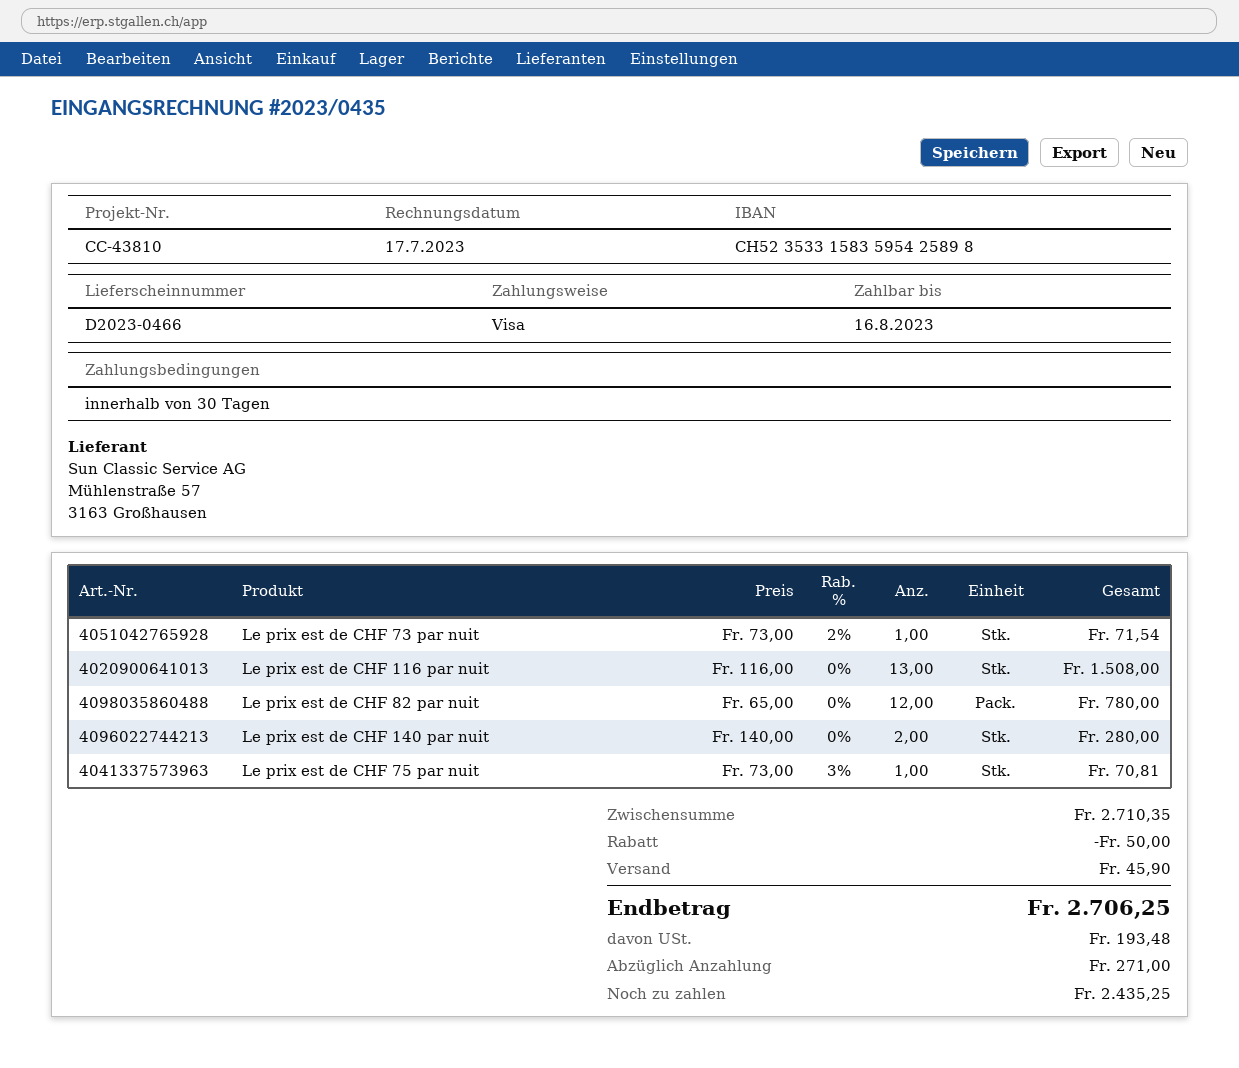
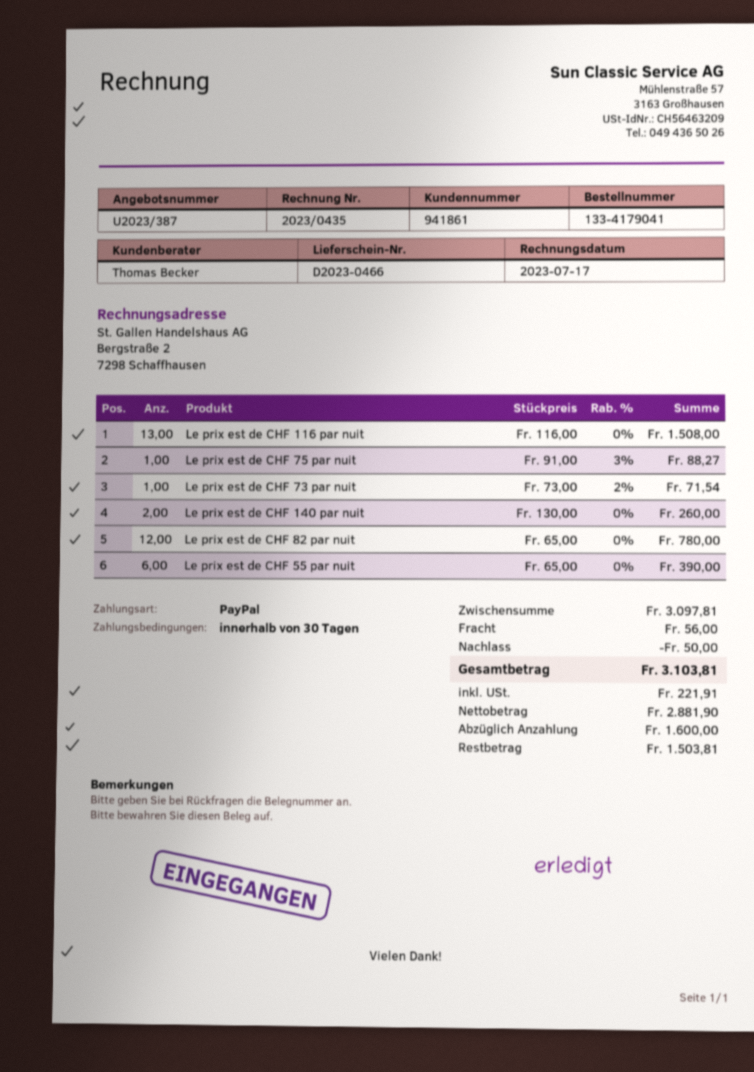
payment method: Visa -> PayPal
Le prix est de CHF 140 par nuit: 2 x 140.00 = 280.00 -> 2 x 130.00 = 260.00
Le prix est de CHF 75 par nuit: 1 x 73.00 - 3% = 70.81 -> 1 x 91.00 - 3% = 88.27
Le prix est de CHF 55 par nuit: none -> 6 x 65.00 = 390.00
subtotal: 2710.35 -> 3097.81
shipping: 45.90 -> 56.00
tax: 193.48 -> 221.91
total: 2706.25 -> 3103.81
deposit: 271.00 -> 1600.00
balance: 2435.25 -> 1503.81

